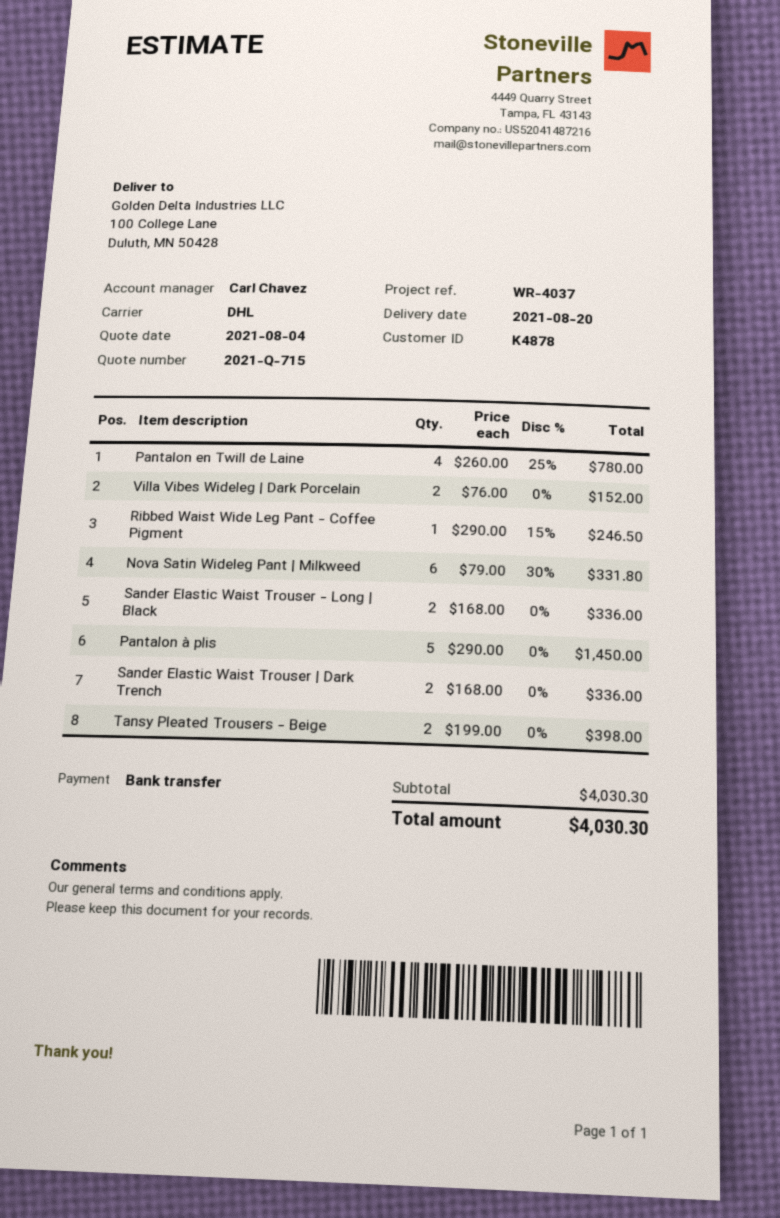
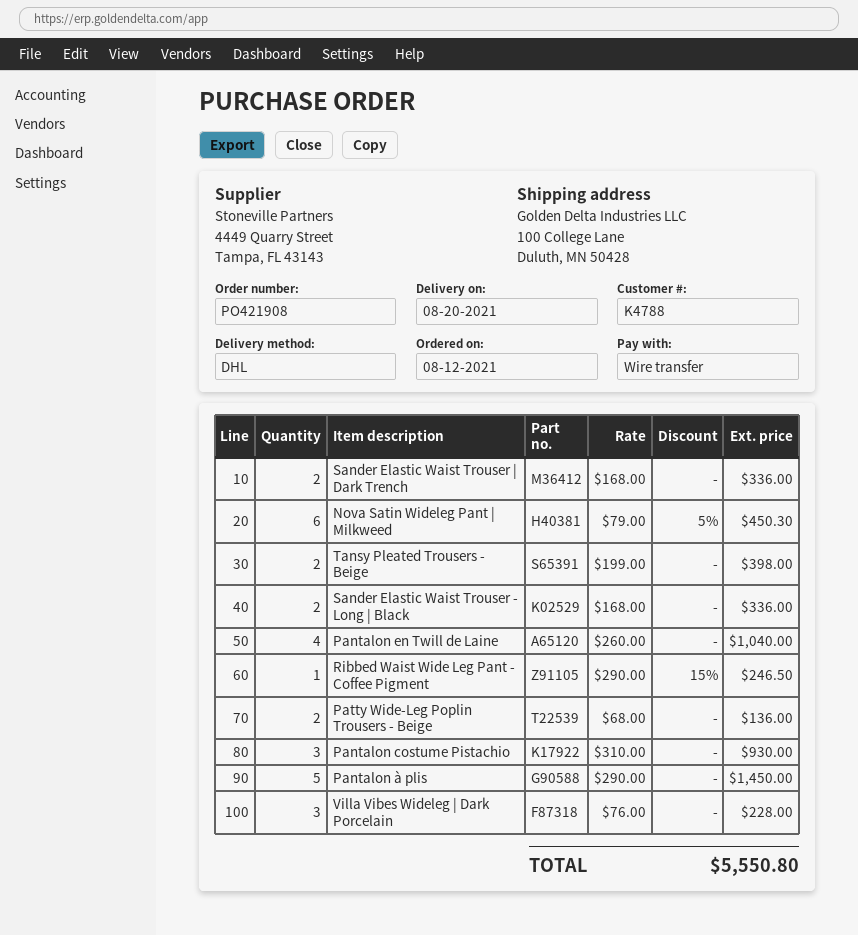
customer number: K4878 -> K4788
Pantalon en Twill de Laine: 4 x 260.00 - 25% = 780.00 -> 4 x 260.00 = 1040.00
Villa Vibes Wideleg | Dark Porcelain: 2 x 76.00 = 152.00 -> 3 x 76.00 = 228.00
Nova Satin Wideleg Pant | Milkweed: 6 x 79.00 - 30% = 331.80 -> 6 x 79.00 - 5% = 450.30
Patty Wide-Leg Poplin Trousers - Beige: none -> 2 x 68.00 = 136.00
Pantalon costume Pistachio: none -> 3 x 310.00 = 930.00
total: 4030.30 -> 5550.80

